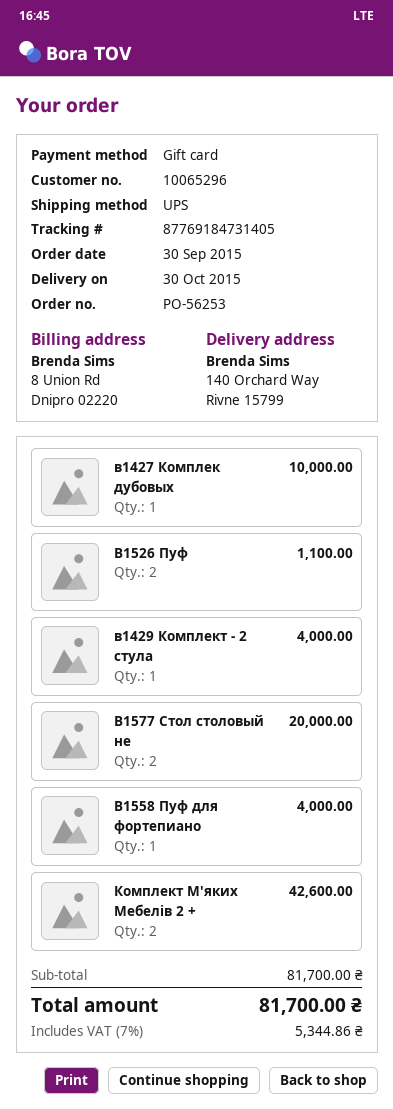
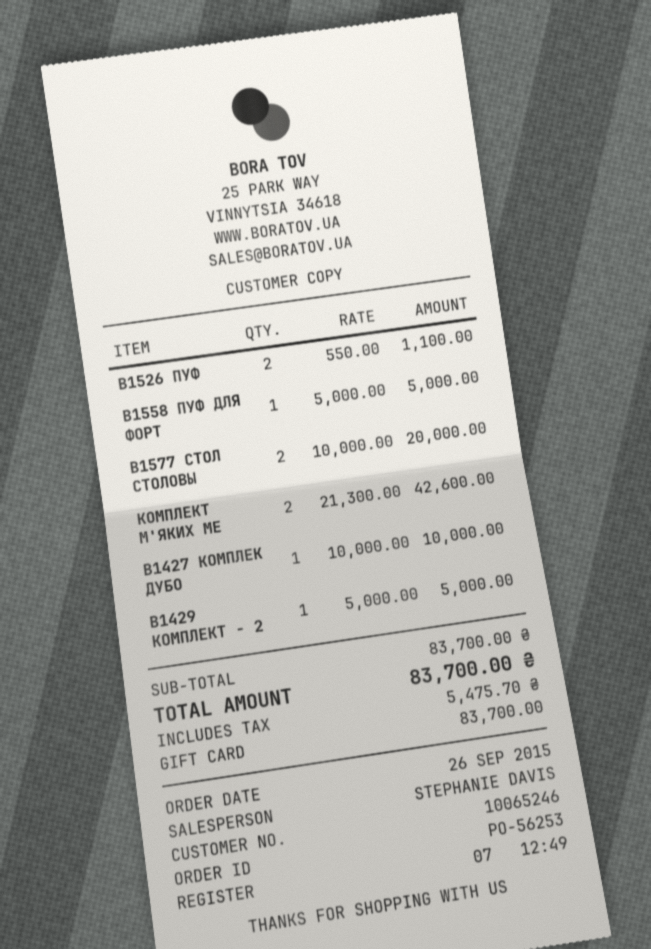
order date: 2015-09-30 -> 2015-09-26
customer number: 10065296 -> 10065246
в1429 Комплект - 2 стула: 1 for 4000.00 -> 1 for 5000.00
В1558 Пуф для фортепиано: 1 for 4000.00 -> 1 for 5000.00
subtotal: 81700.00 -> 83700.00
tax: 5344.86 -> 5475.70
total: 81700.00 -> 83700.00

